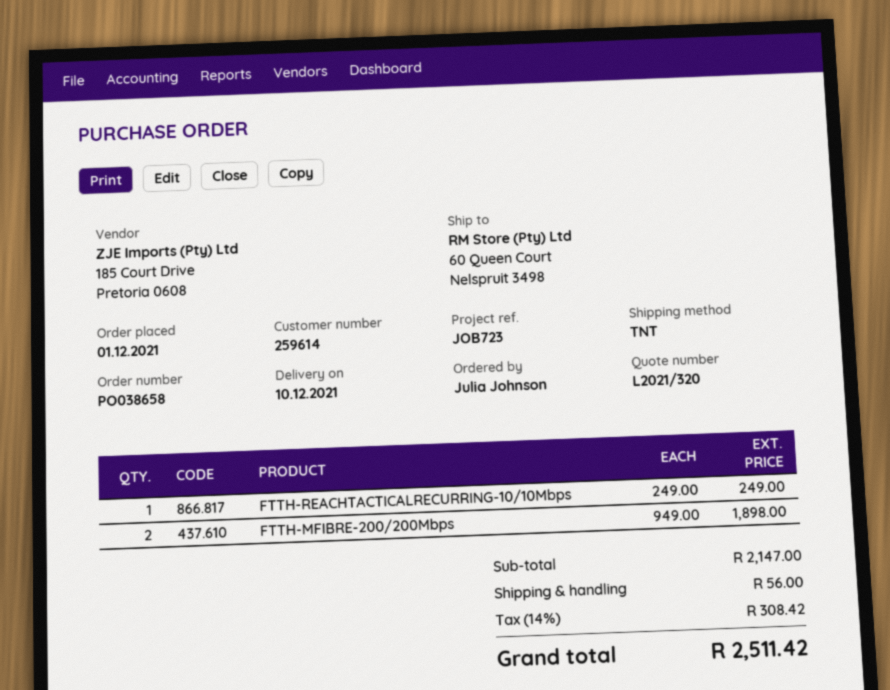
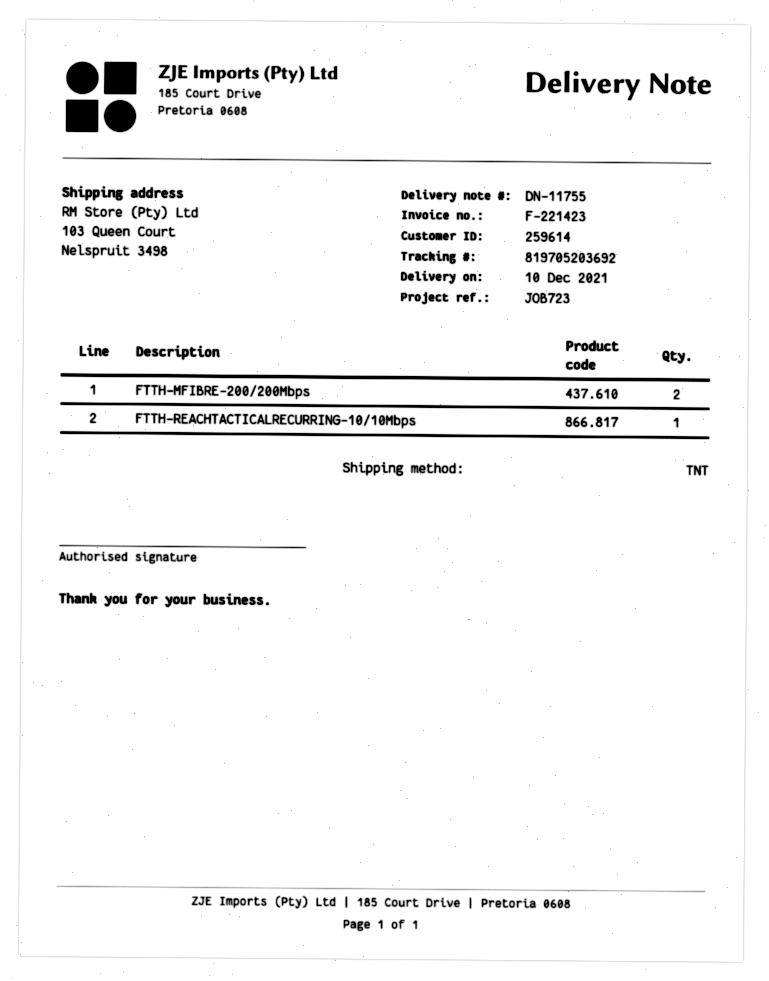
ship to: 60 Queen Court, Nelspruit 3498 -> 103 Queen Court, Nelspruit 3498

